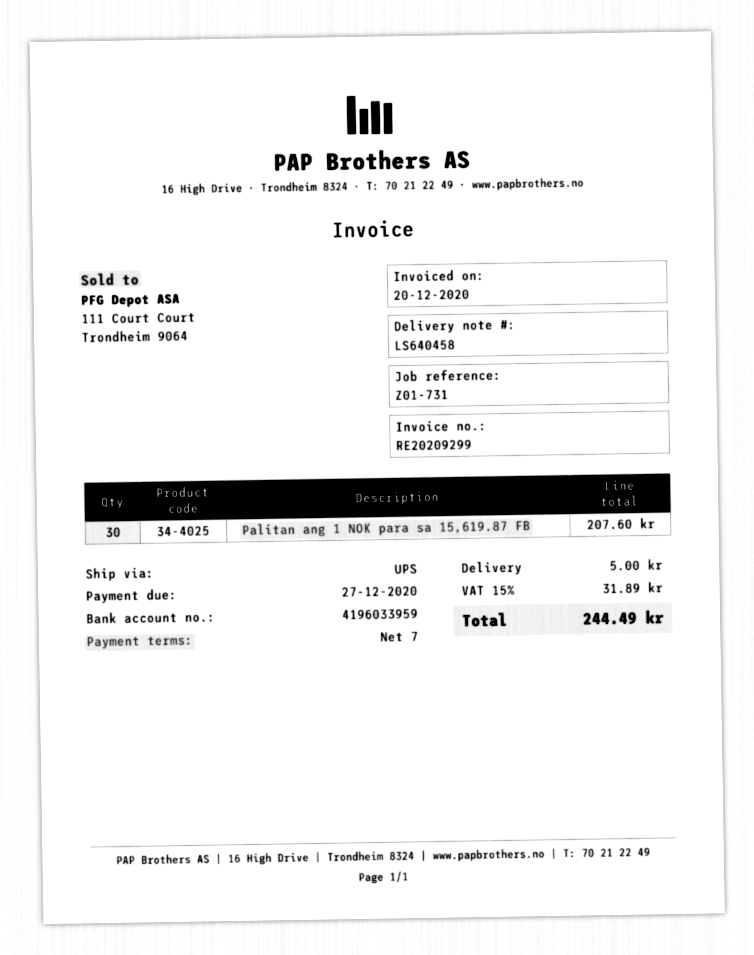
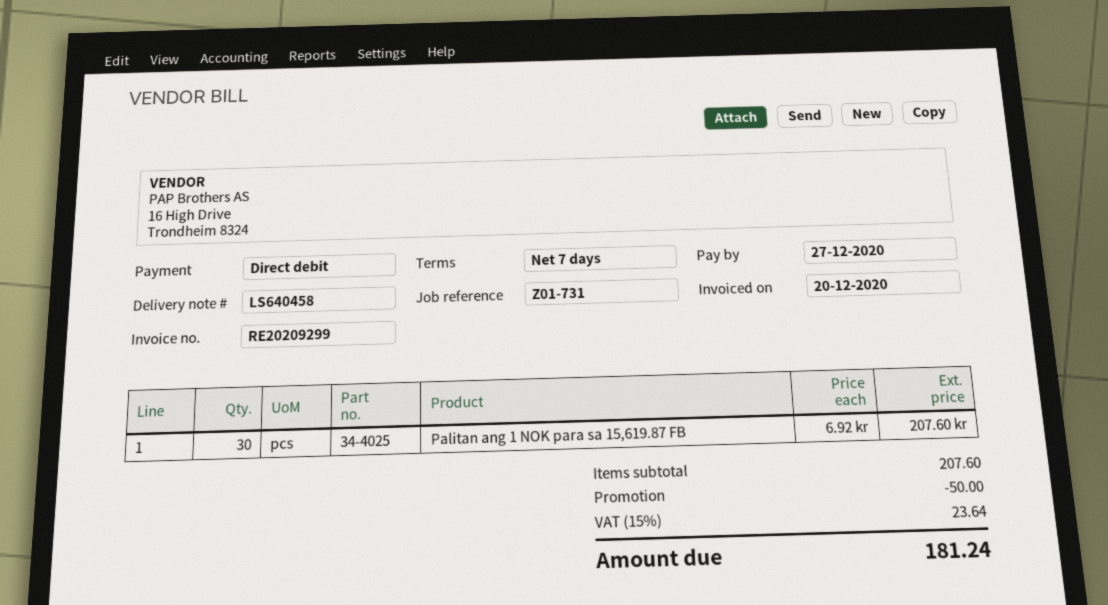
discount: none -> 50.00
shipping: 5.00 -> none
tax: 15% = 31.89 -> 15% = 23.64
total: 244.49 -> 181.24

